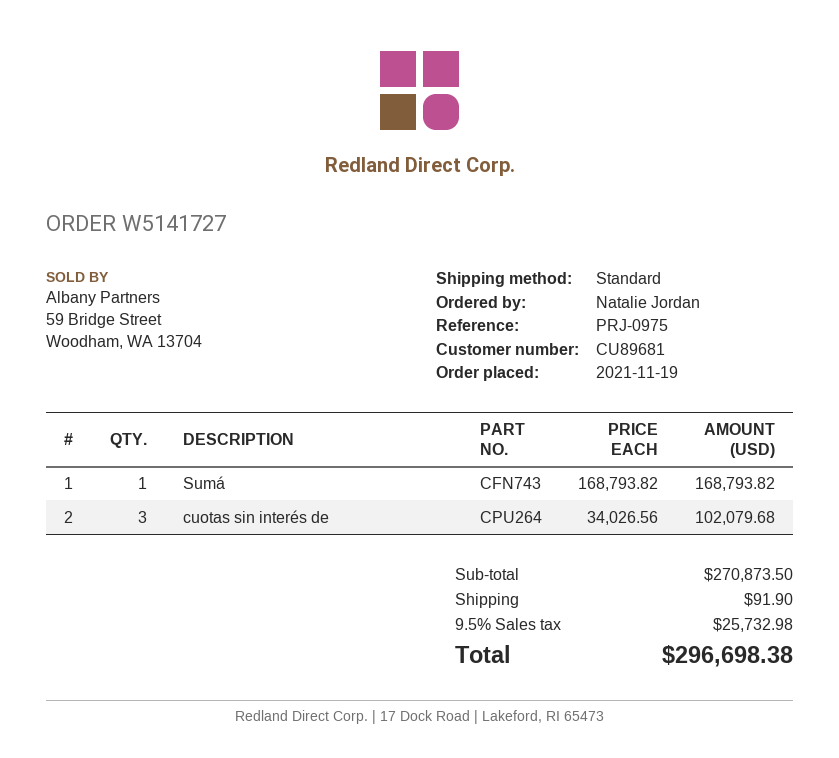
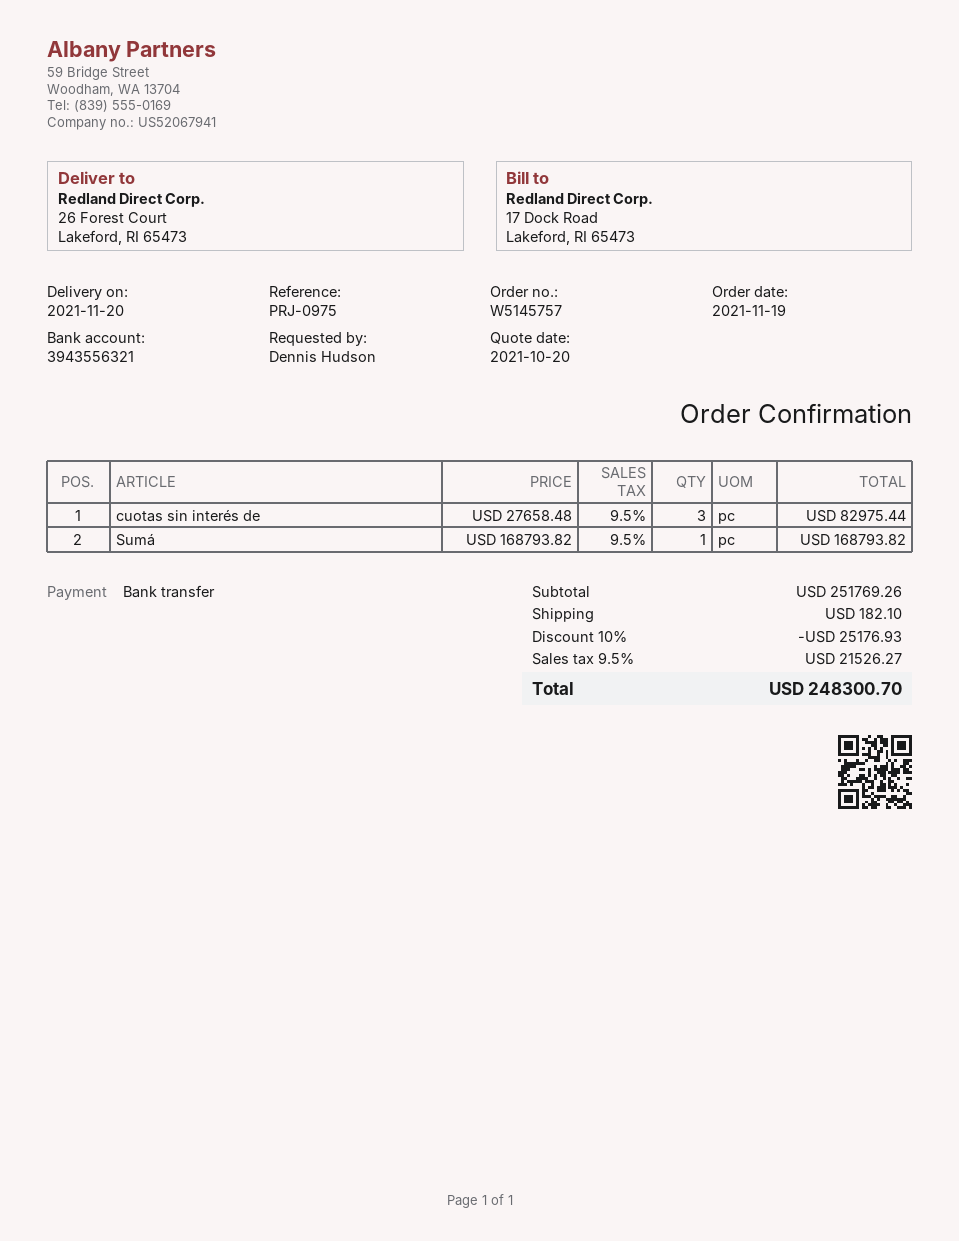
order number: W5141727 -> W5145757
ordered by: Natalie Jordan -> Dennis Hudson
cuotas sin interés de: 3 x 34026.56 = 102079.68 -> 3 x 27658.48 = 82975.44
subtotal: 270873.50 -> 251769.26
discount: none -> 10% = 25176.93
shipping: 91.90 -> 182.10
tax: 9.5% = 25732.98 -> 9.5% = 21526.27
total: 296698.38 -> 248300.70

